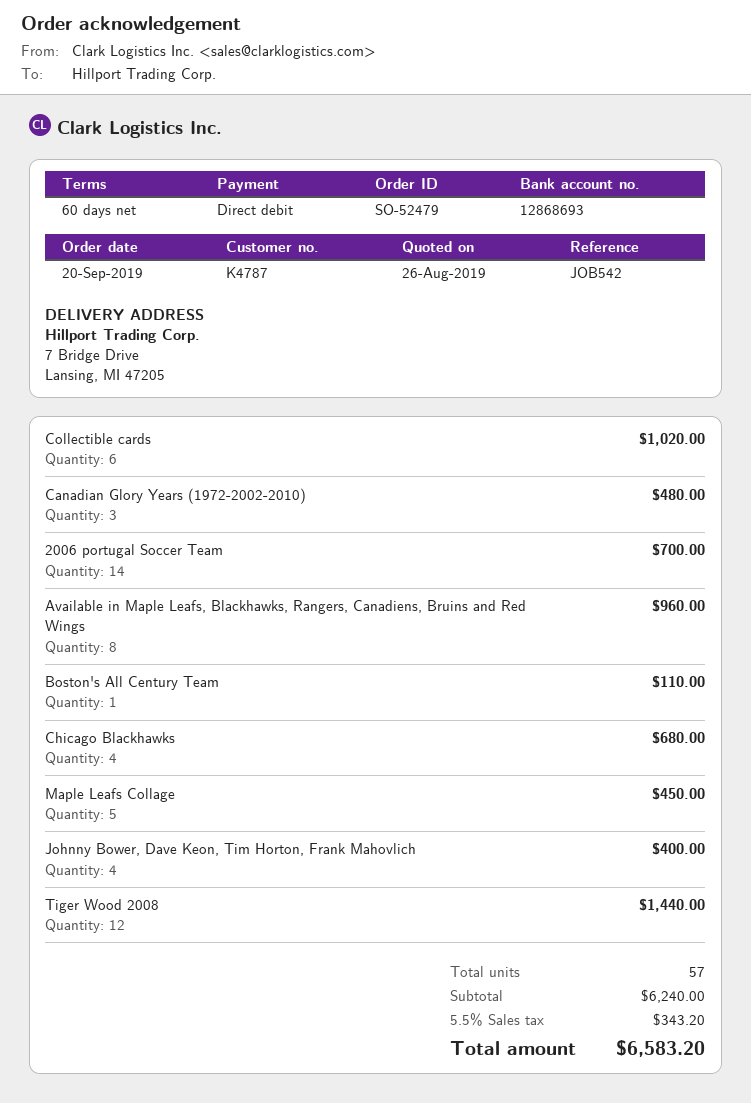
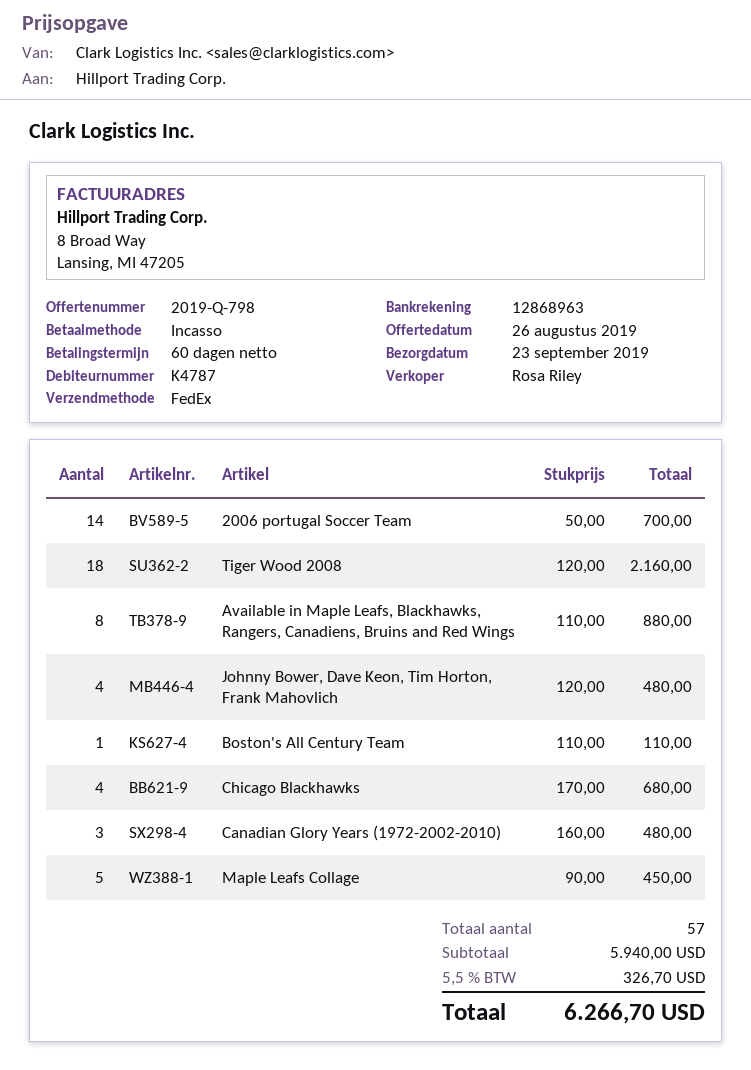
bank account: 12868693 -> 12868963
Collectible cards: 6 for 1020.00 -> none
Available in Maple Leafs, Blackhawks, Rangers, Canadiens, Bruins and Red Wings: 8 for 960.00 -> 8 for 880.00
Johnny Bower, Dave Keon, Tim Horton, Frank Mahovlich: 4 for 400.00 -> 4 for 480.00
Tiger Wood 2008: 12 for 1440.00 -> 18 for 2160.00
subtotal: 6240.00 -> 5940.00
tax: 5.5% = 343.20 -> 5.5% = 326.70
total: 6583.20 -> 6266.70

